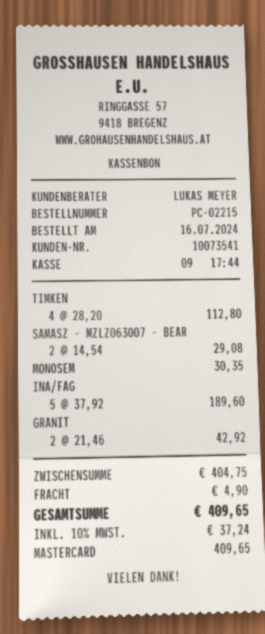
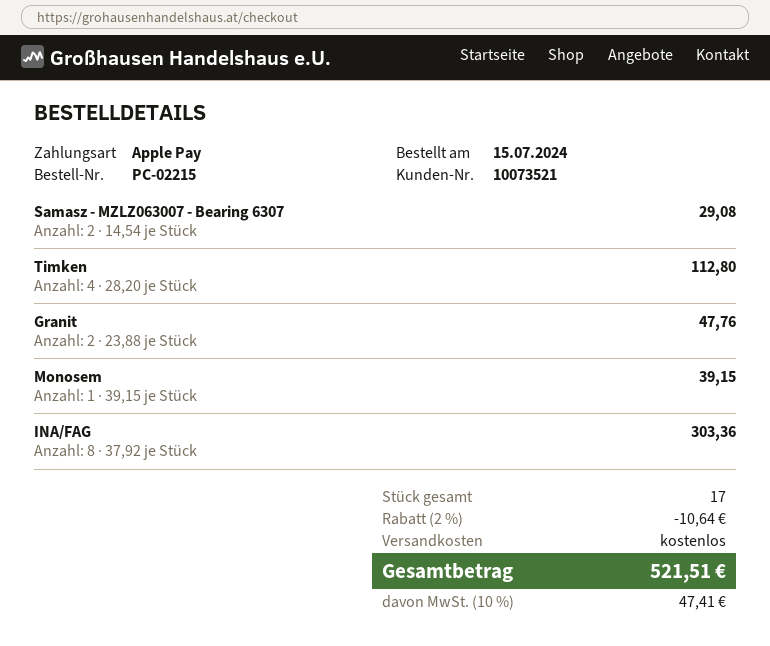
order date: 2024-07-16 -> 2024-07-15
customer number: 10073541 -> 10073521
payment method: Mastercard -> Apple Pay
MONOSEM: 1 x 30.35 = 30.35 -> 1 x 39.15 = 39.15
INA/FAG: 5 x 37.92 = 189.60 -> 8 x 37.92 = 303.36
GRANIT: 2 x 21.46 = 42.92 -> 2 x 23.88 = 47.76
discount: none -> 2% = 10.64
shipping: 4.90 -> 0.00
tax: 10% = 37.24 -> 10% = 47.41
total: 409.65 -> 521.51

